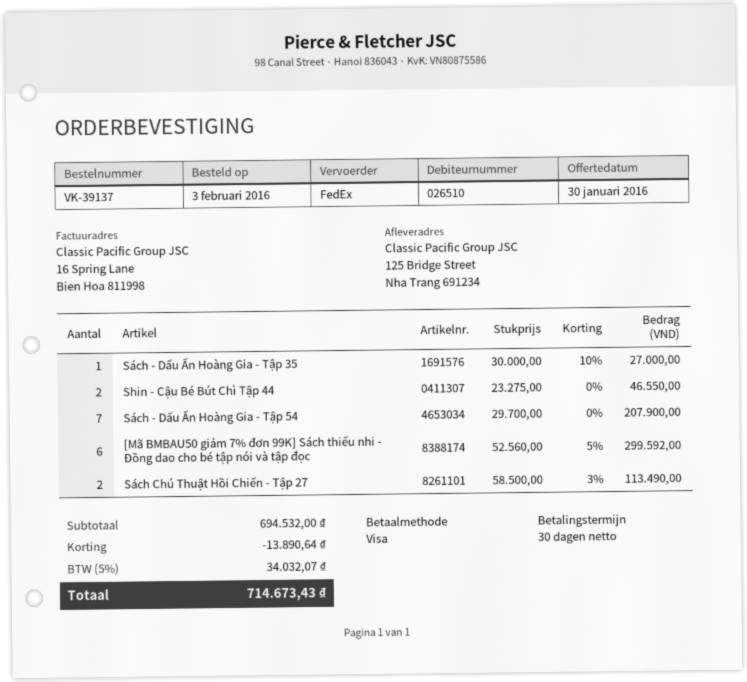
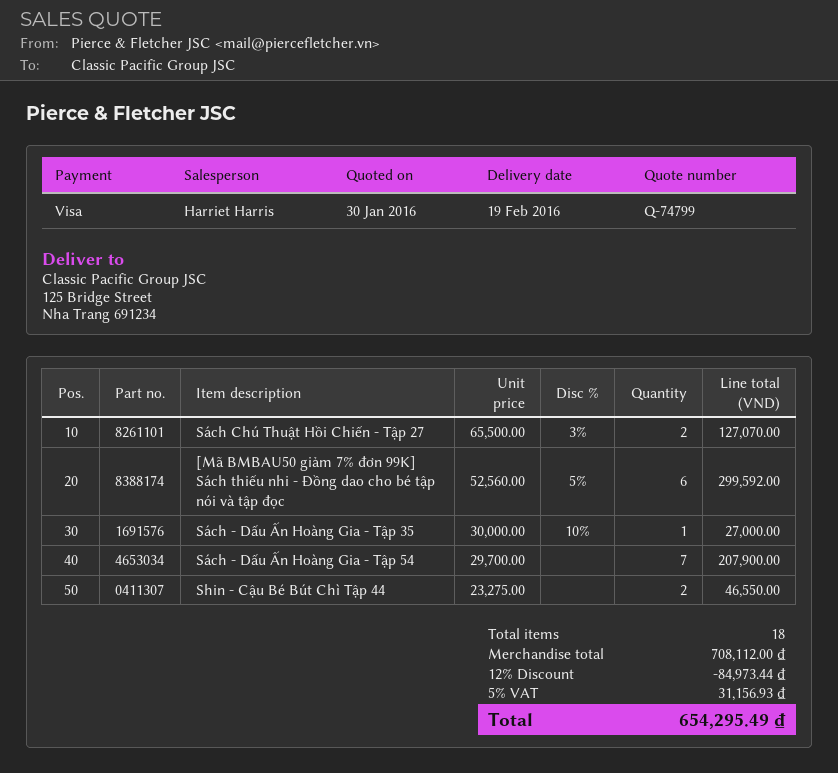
Sách Chú Thuật Hồi Chiến - Tập 27: 2 x 58500.00 - 3% = 113490.00 -> 2 x 65500.00 - 3% = 127070.00
subtotal: 694532.00 -> 708112.00
discount: 13890.64 -> 84973.44
tax: 5% = 34032.07 -> 5% = 31156.93
total: 714673.43 -> 654295.49

